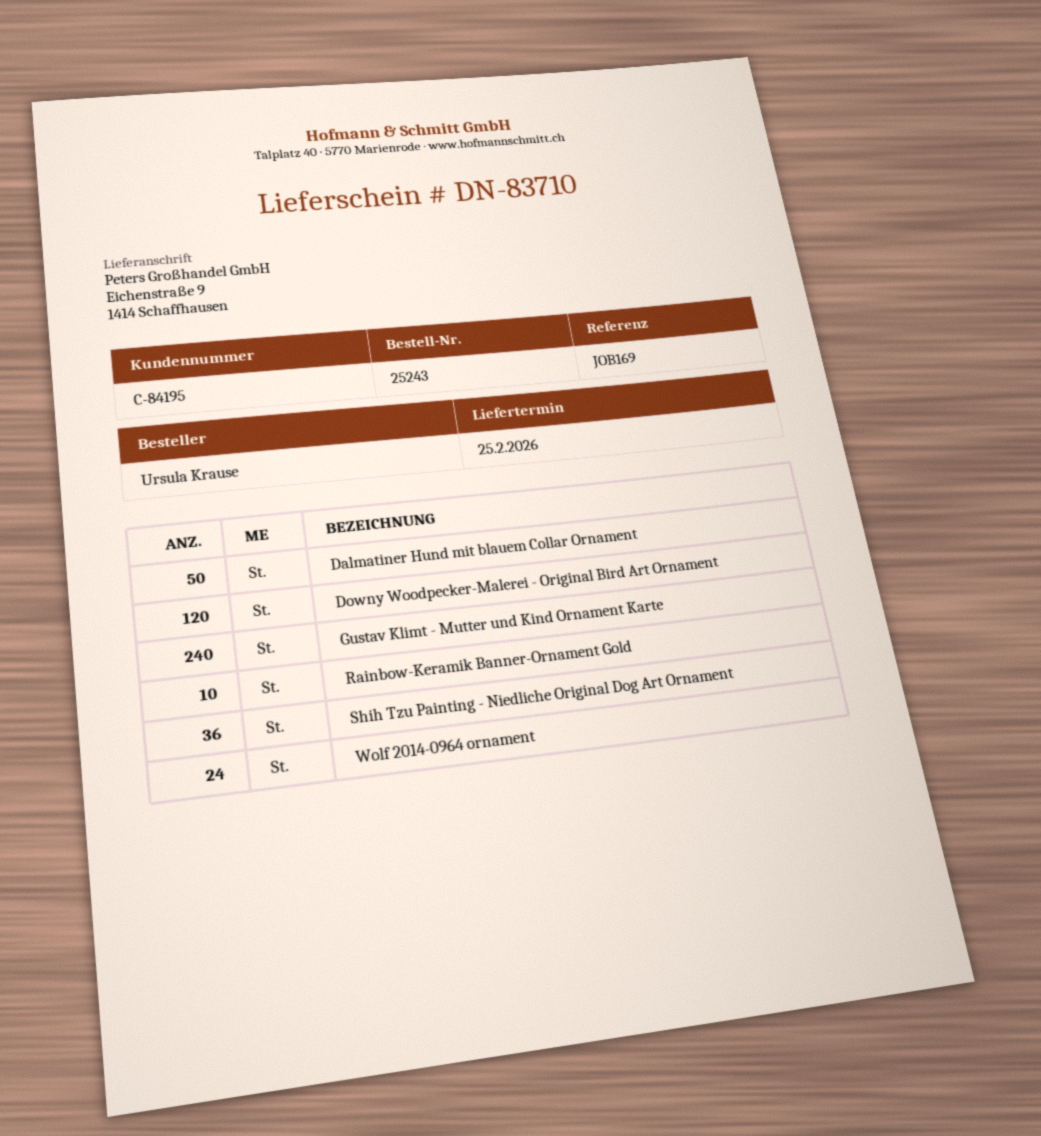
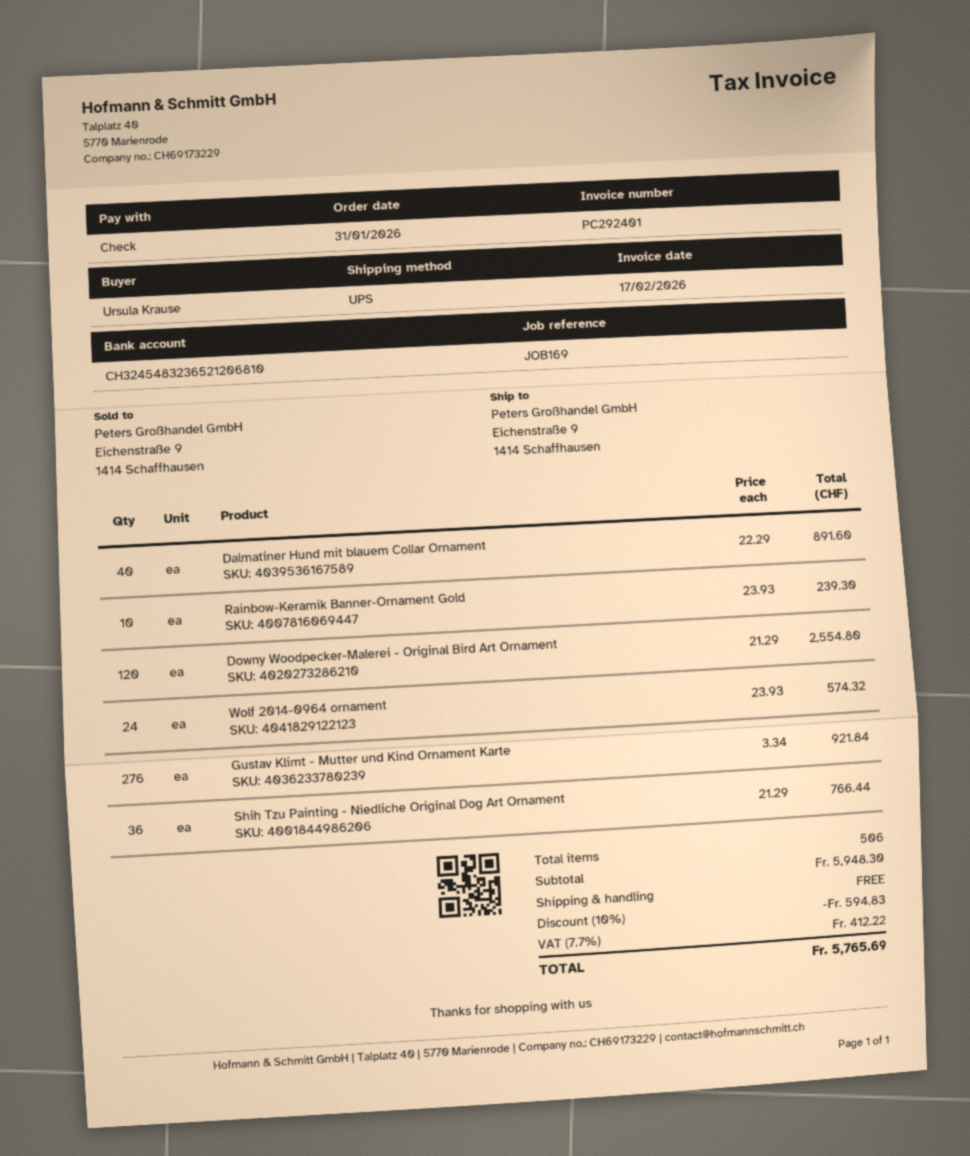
Dalmatiner Hund mit blauem Collar Ornament: 50 -> 40
Gustav Klimt - Mutter und Kind Ornament Karte: 240 -> 276

